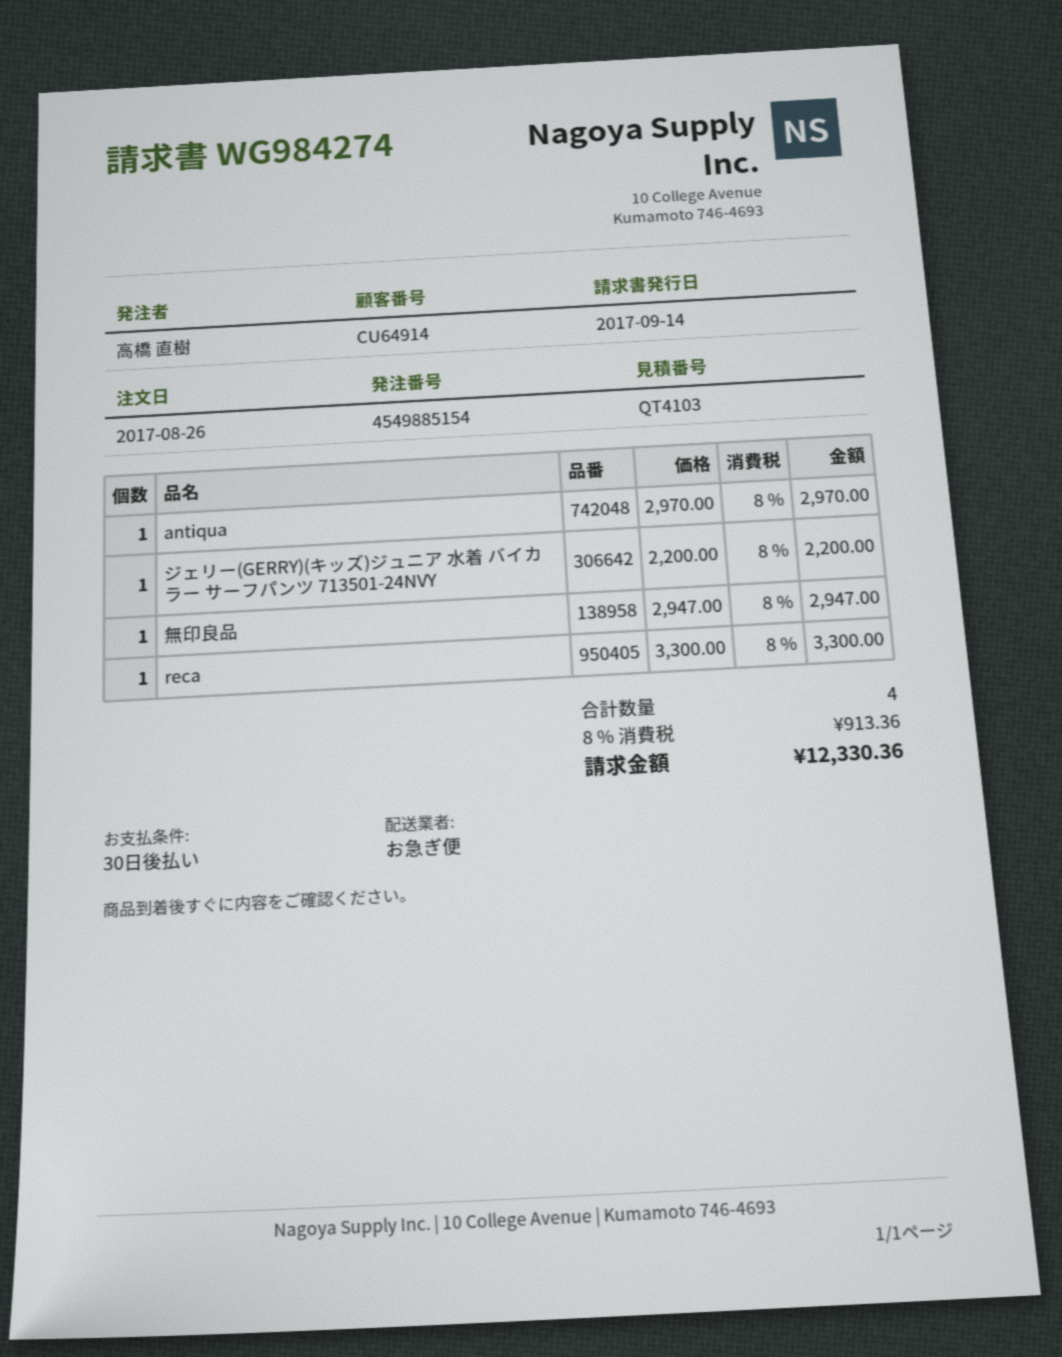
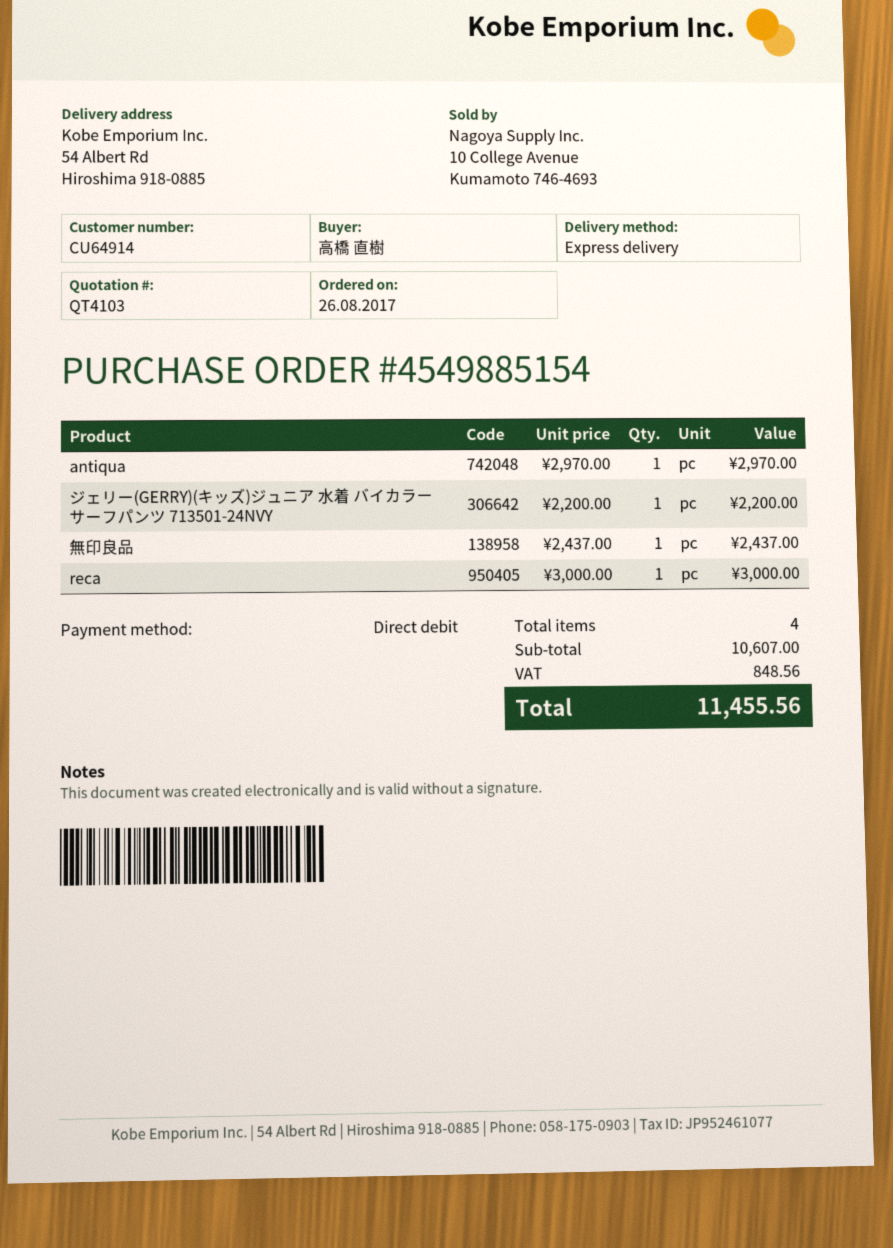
無印良品: 1 x 2947.00 = 2947.00 -> 1 x 2437.00 = 2437.00
reca: 1 x 3300.00 = 3300.00 -> 1 x 3000.00 = 3000.00
tax: 913.36 -> 848.56
total: 12330.36 -> 11455.56

